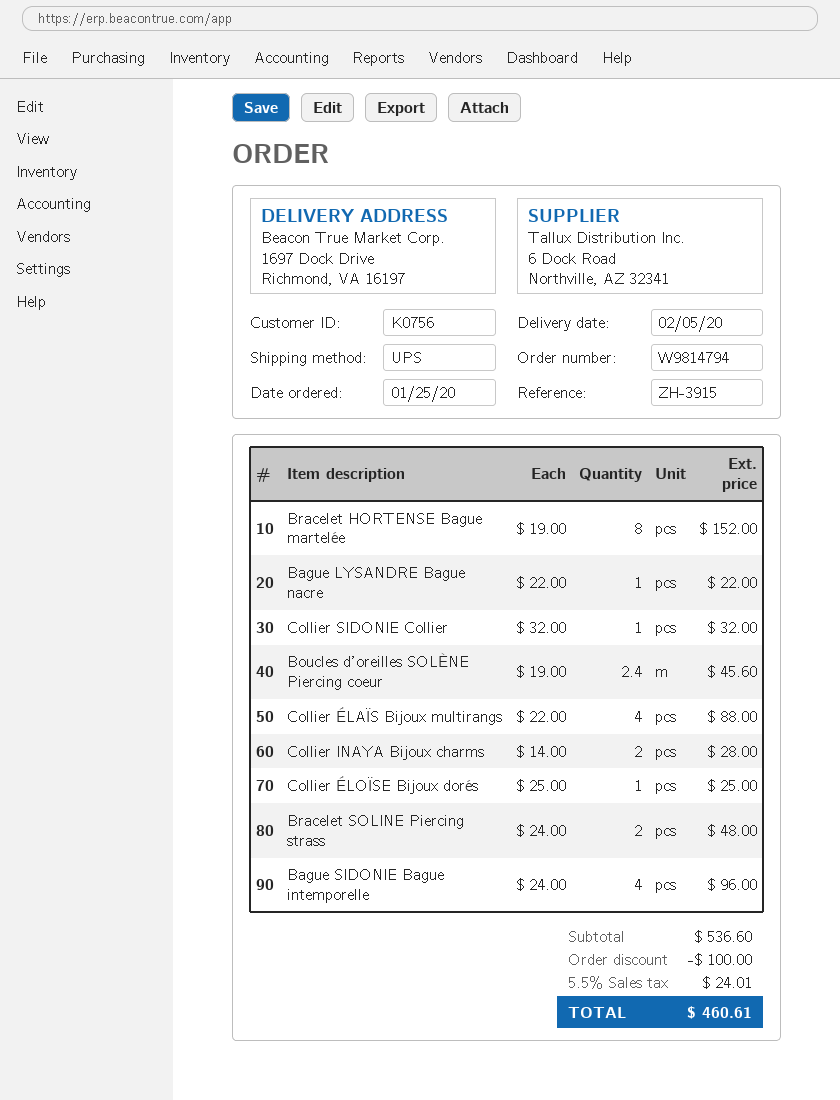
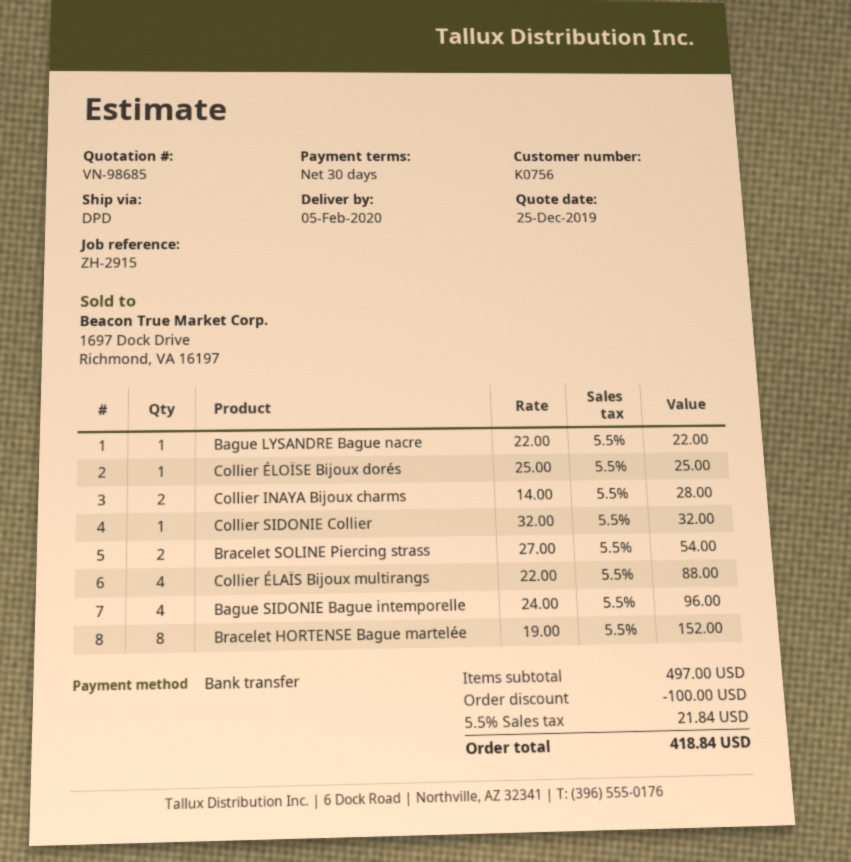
reference: ZH-3915 -> ZH-2915
shipping method: UPS -> DPD
Boucles d’oreilles SOLÈNE Piercing coeur: 2.4 x 19.00 = 45.60 -> none
Bracelet SOLINE Piercing strass: 2 x 24.00 = 48.00 -> 2 x 27.00 = 54.00
subtotal: 536.60 -> 497.00
tax: 5.5% = 24.01 -> 5.5% = 21.84
total: 460.61 -> 418.84

